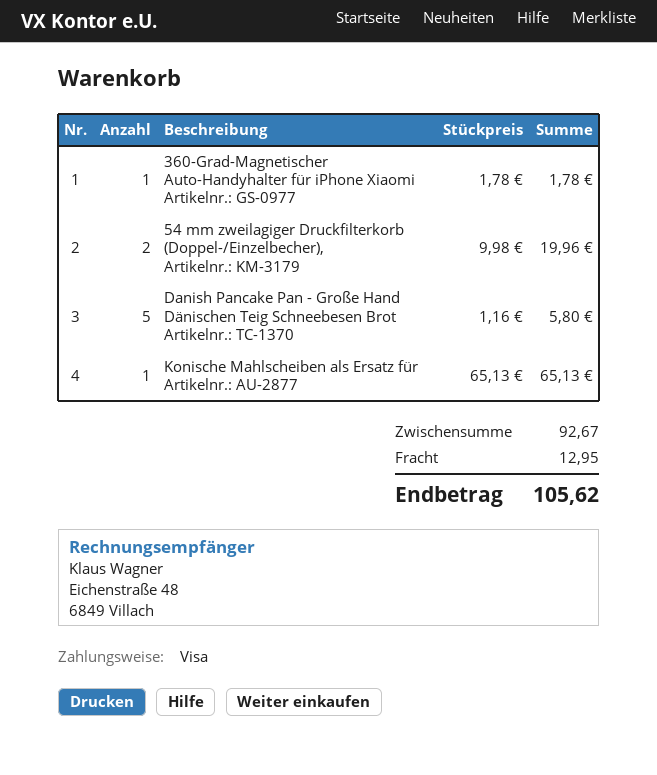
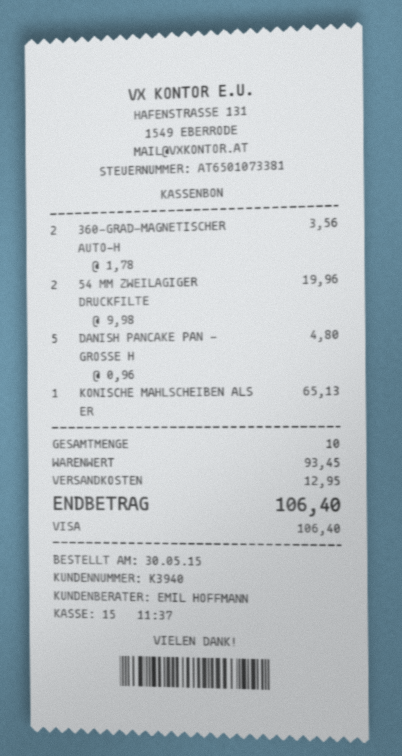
360-Grad-Magnetischer Auto-Handyhalter für iPhone Xiaomi: 1 x 1.78 = 1.78 -> 2 x 1.78 = 3.56
Danish Pancake Pan - Große Hand Dänischen Teig Schneebesen Brot: 5 x 1.16 = 5.80 -> 5 x 0.96 = 4.80
subtotal: 92.67 -> 93.45
total: 105.62 -> 106.40

